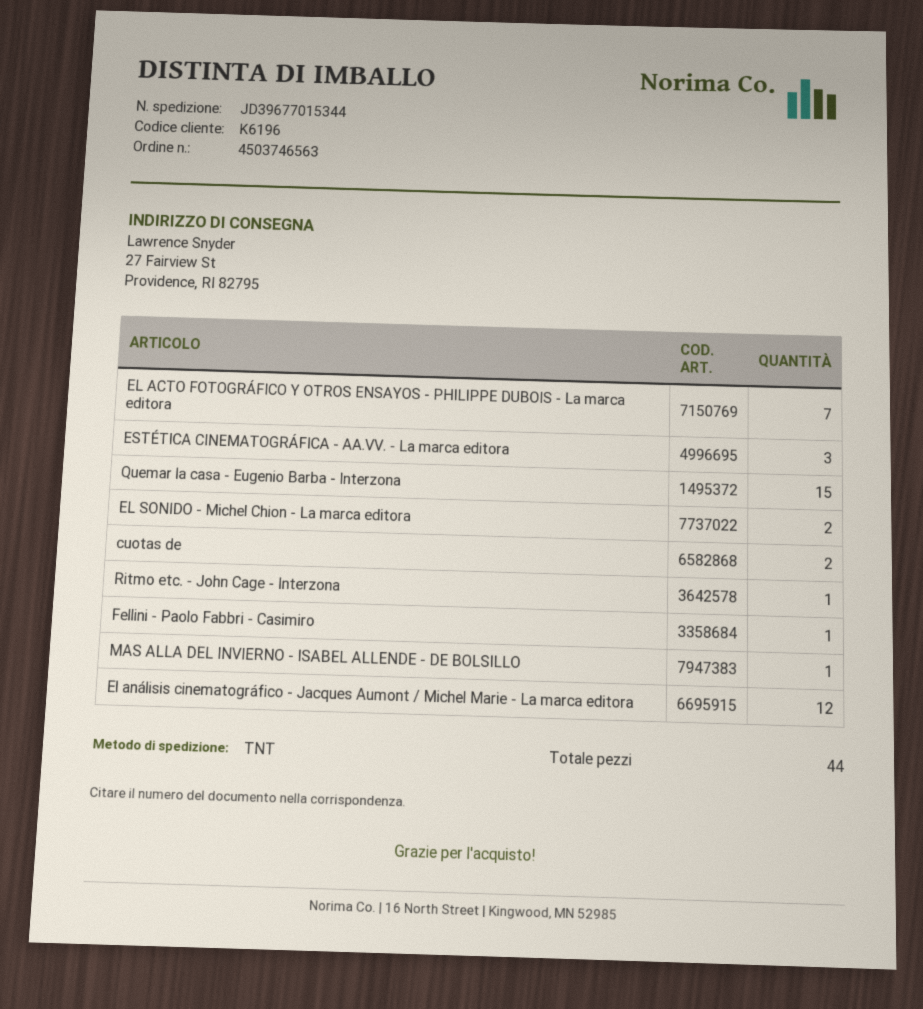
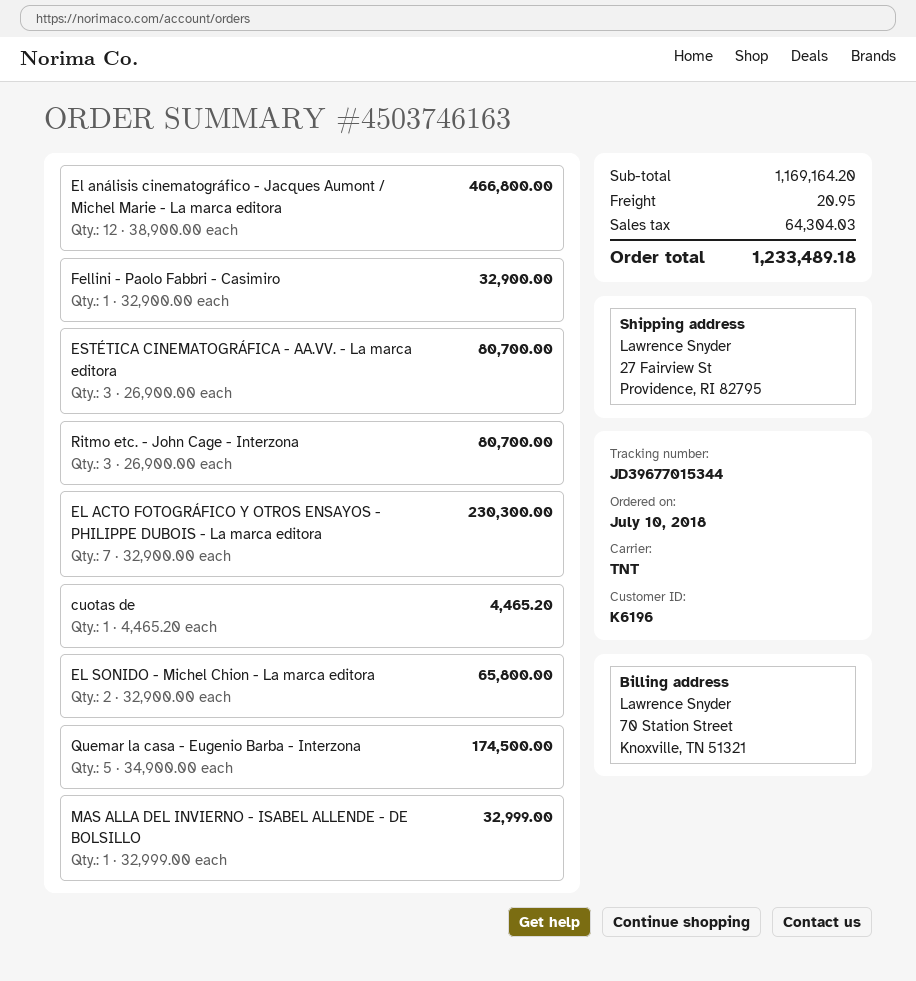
order number: 4503746563 -> 4503746163
Quemar la casa - Eugenio Barba - Interzona: 15 -> 5
cuotas de: 2 -> 1
Ritmo etc. - John Cage - Interzona: 1 -> 3

